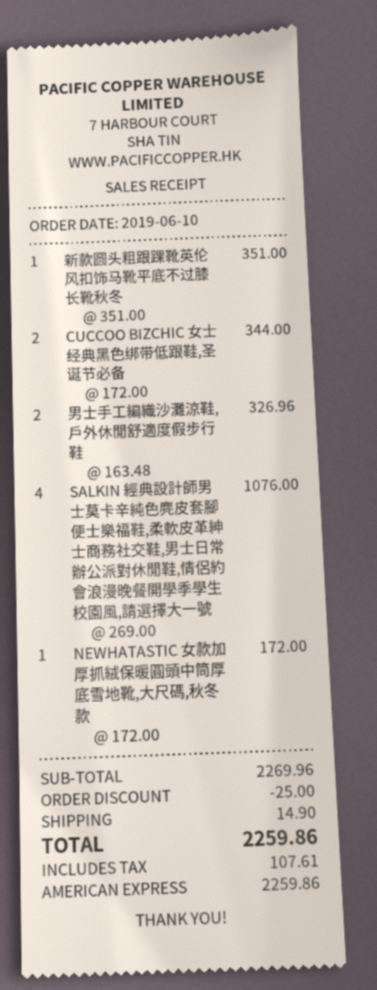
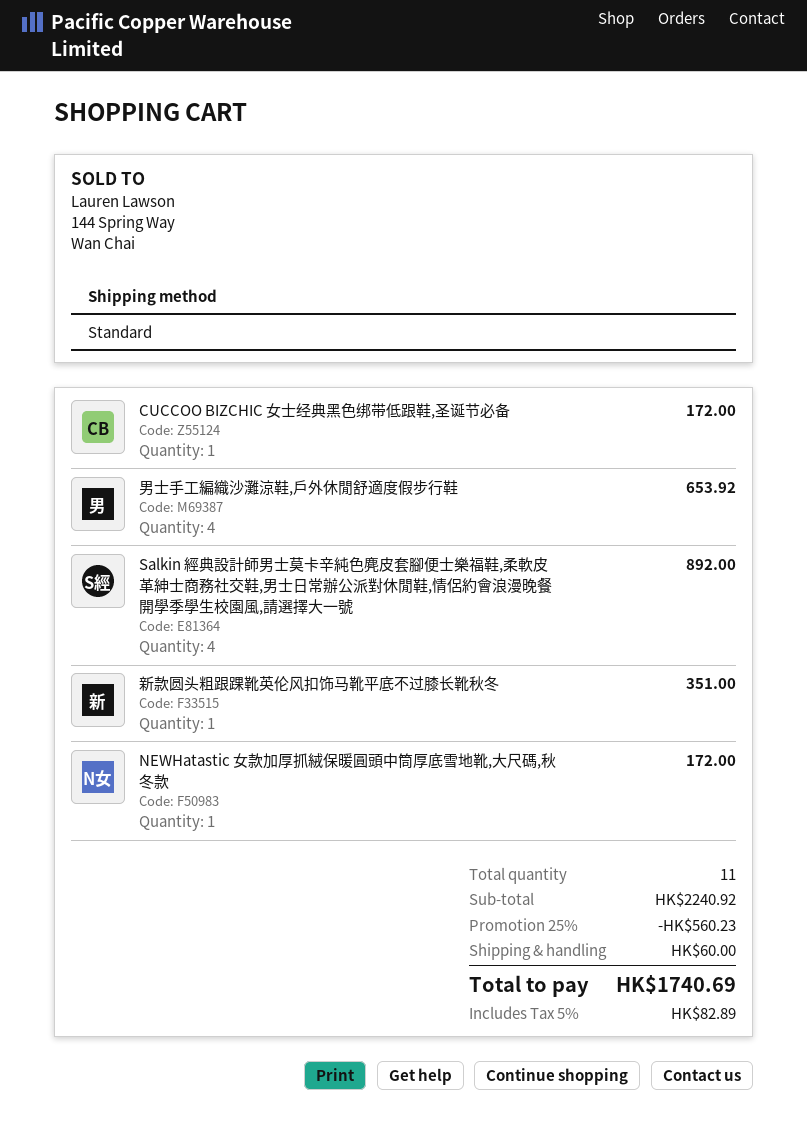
CUCCOO BIZCHIC 女士经典黑色绑带低跟鞋,圣诞节必备: 2 for 344.00 -> 1 for 172.00
男士手工編織沙灘涼鞋,戶外休閒舒適度假步行鞋: 2 for 326.96 -> 4 for 653.92
SALKIN 經典設計師男士莫卡辛純色麂皮套腳便士樂福鞋,柔軟皮革紳士商務社交鞋,男士日常辦公派對休閒鞋,情侶約會浪漫晚餐開學季學生校園風,請選擇大一號: 4 for 1076.00 -> 4 for 892.00
subtotal: 2269.96 -> 2240.92
discount: 25.00 -> 560.23
shipping: 14.90 -> 60.00
tax: 107.61 -> 82.89
total: 2259.86 -> 1740.69

